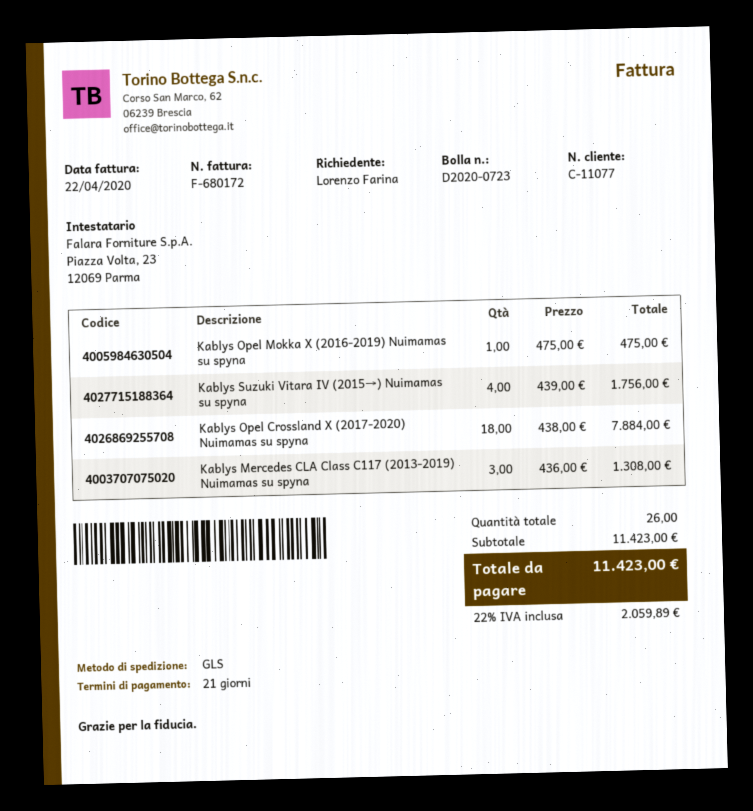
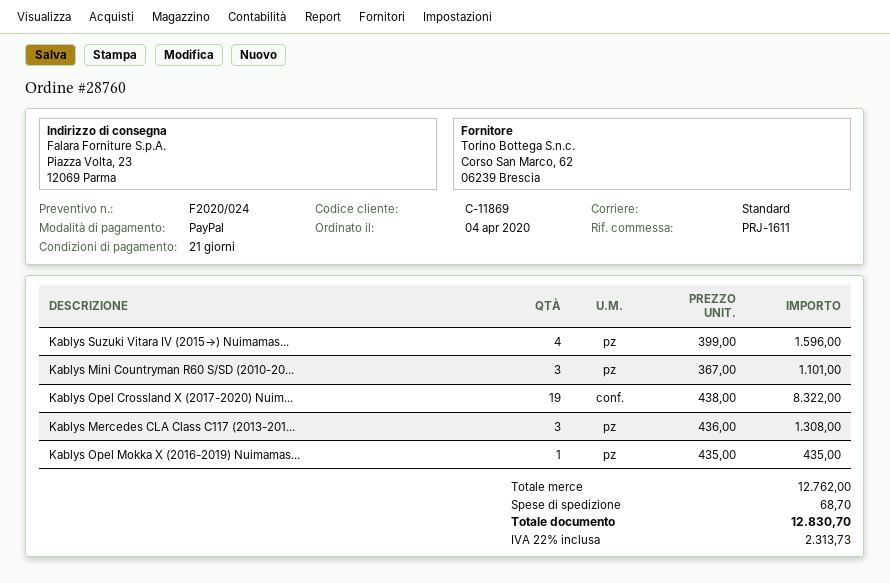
customer number: C-11077 -> C-11869
shipping method: GLS -> standard
Kablys Opel Mokka X (2016-2019) Nuimamas su spyna: 1 x 475.00 = 475.00 -> 1 x 435.00 = 435.00
Kablys Suzuki Vitara IV (2015→) Nuimamas su spyna: 4 x 439.00 = 1756.00 -> 4 x 399.00 = 1596.00
Kablys Opel Crossland X (2017-2020) Nuimamas su spyna: 18 x 438.00 = 7884.00 -> 19 x 438.00 = 8322.00
Kablys Mini Countryman R60 S/SD (2010-20...: none -> 3 x 367.00 = 1101.00
subtotal: 11423.00 -> 12762.00
shipping: none -> 68.70
tax: 22% = 2059.89 -> 22% = 2313.73
total: 11423.00 -> 12830.70

